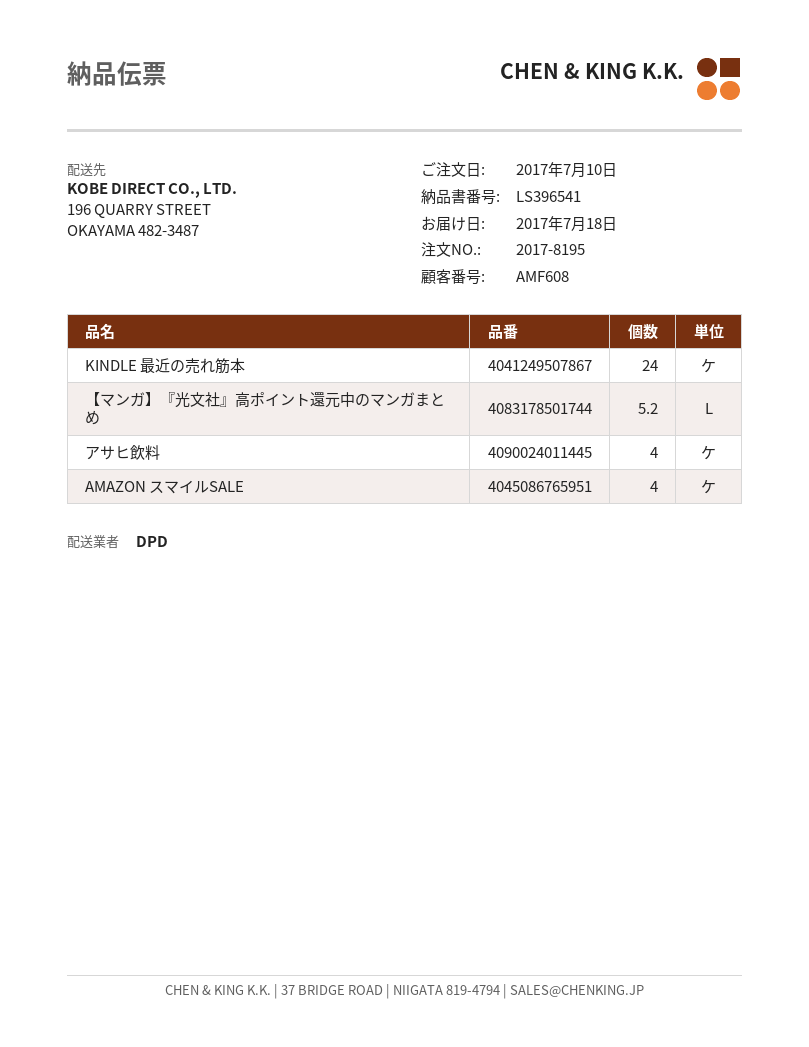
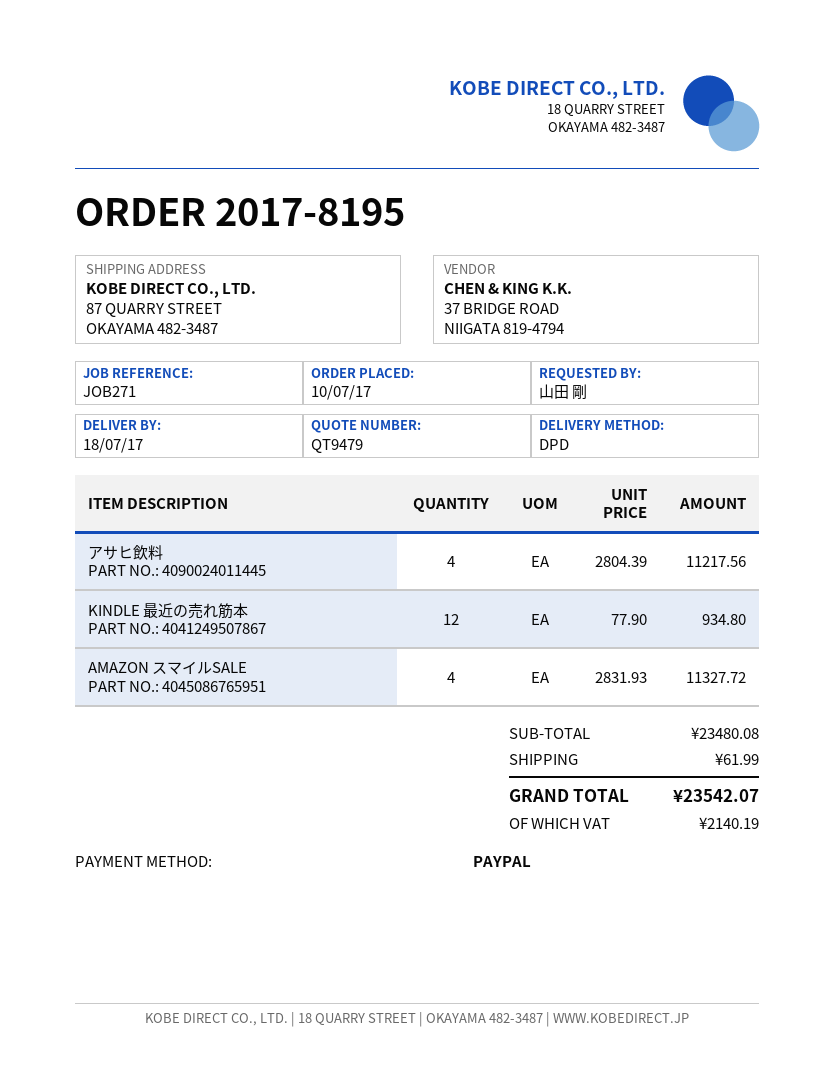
ship to: 196 QUARRY STREET, OKAYAMA 482-3487 -> 87 QUARRY STREET, OKAYAMA 482-3487
KINDLE 最近の売れ筋本: 24 -> 12
【マンガ】『光文社』高ポイント還元中のマンガまとめ: 5.2 -> none

